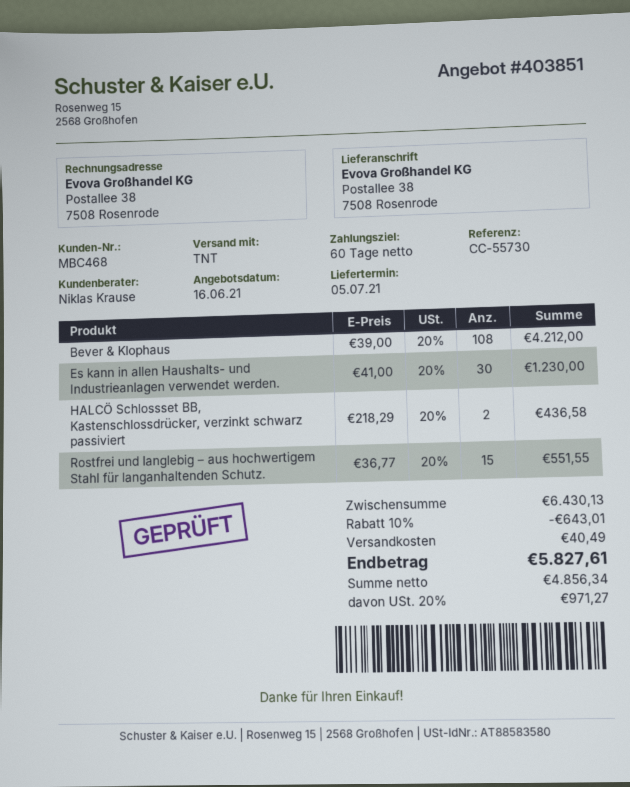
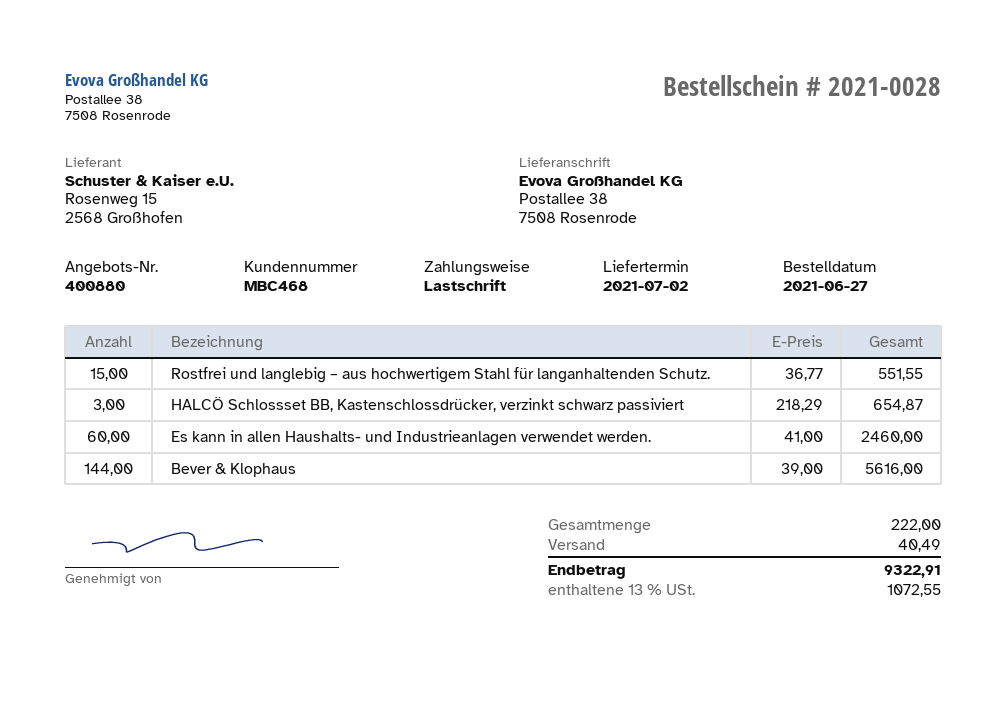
quote number: 403851 -> 400880
delivery date: 2021-07-05 -> 2021-07-02
Bever & Klophaus: 108 x 39.00 = 4212.00 -> 144 x 39.00 = 5616.00
Es kann in allen Haushalts- und Industrieanlagen verwendet werden.: 30 x 41.00 = 1230.00 -> 60 x 41.00 = 2460.00
HALCÖ Schlossset BB, Kastenschlossdrücker, verzinkt schwarz passiviert: 2 x 218.29 = 436.58 -> 3 x 218.29 = 654.87
discount: 10% = 643.01 -> none
tax: 20% = 971.27 -> 13% = 1072.55
total: 5827.61 -> 9322.91

